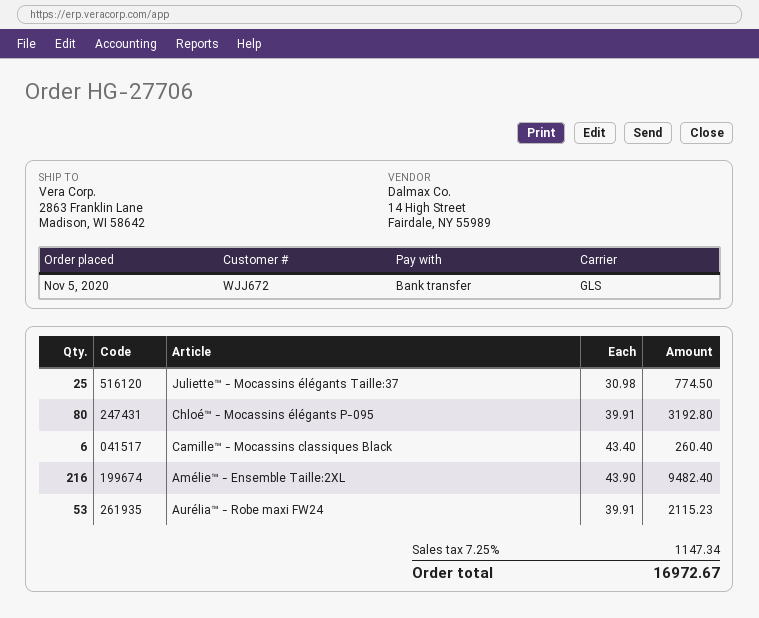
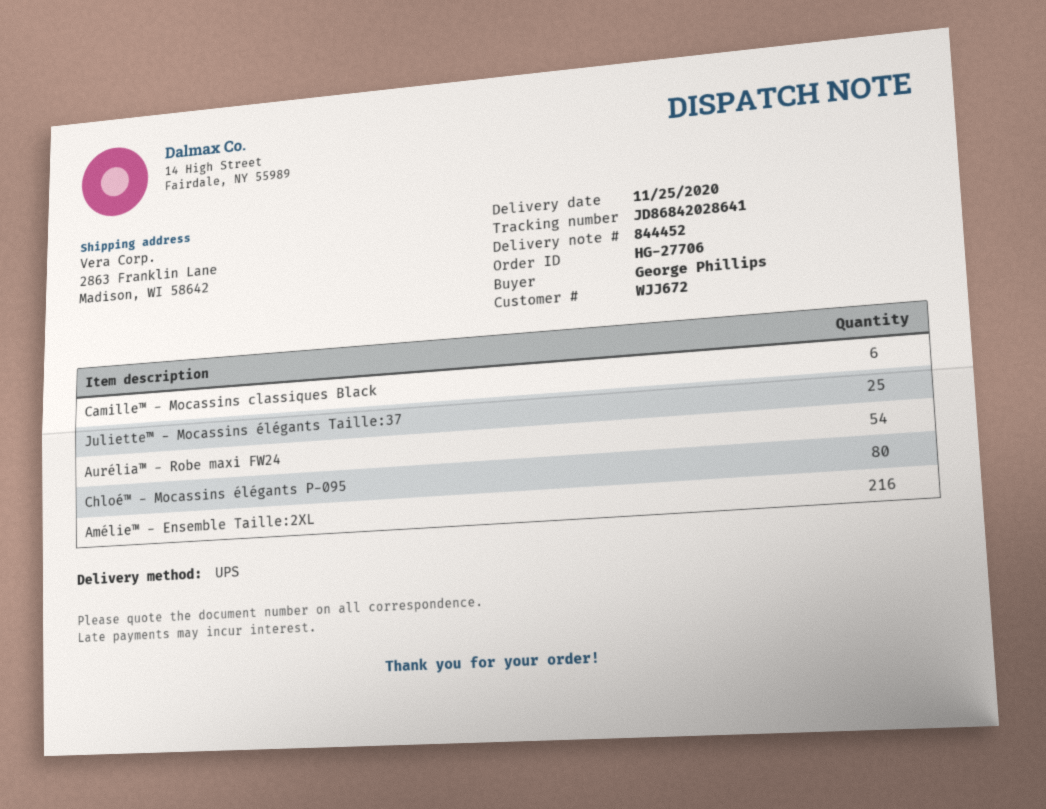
shipping method: GLS -> UPS
Aurélia™ - Robe maxi FW24: 53 -> 54

